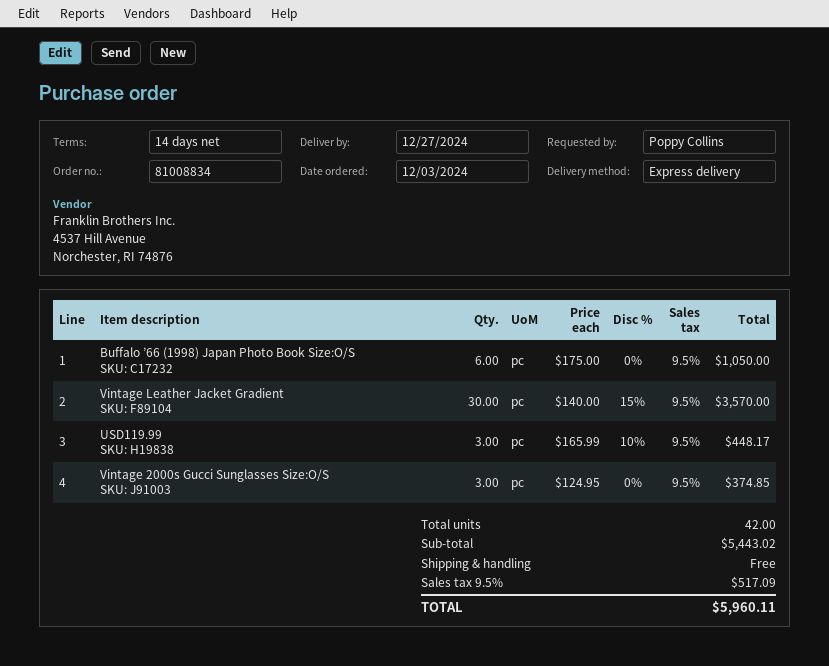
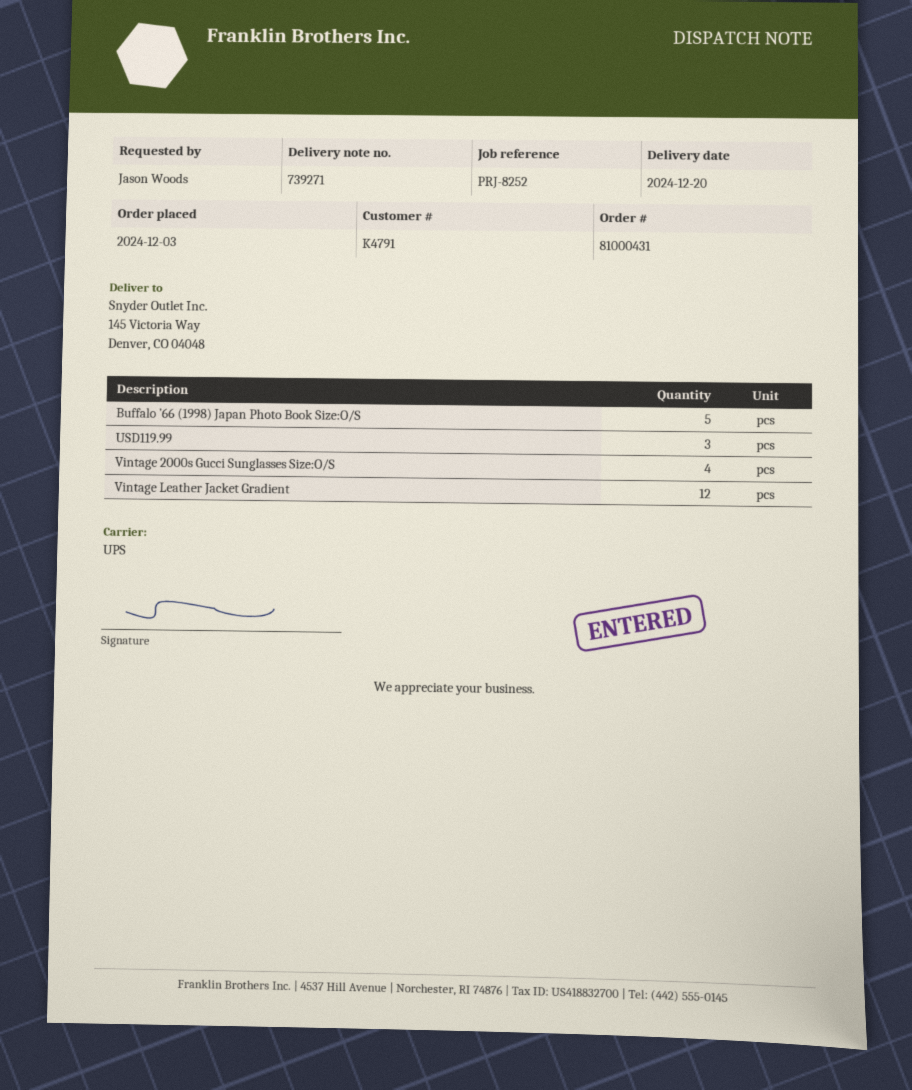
order number: 81008834 -> 81000431
delivery date: 2024-12-27 -> 2024-12-20
ordered by: Poppy Collins -> Jason Woods
shipping method: express -> UPS
Buffalo ’66 (1998) Japan Photo Book Size:O/S: 6 -> 5
Vintage Leather Jacket Gradient: 30 -> 12
Vintage 2000s Gucci Sunglasses Size:O/S: 3 -> 4

